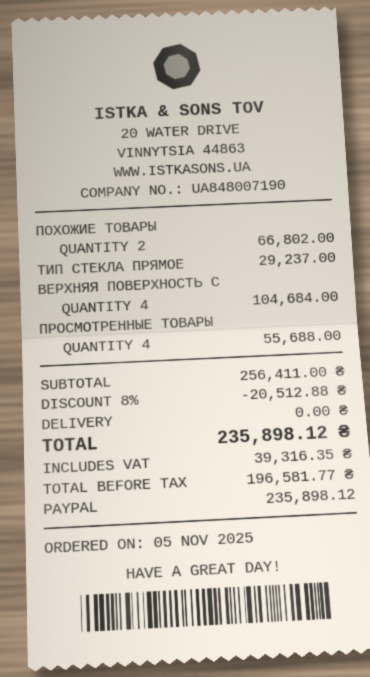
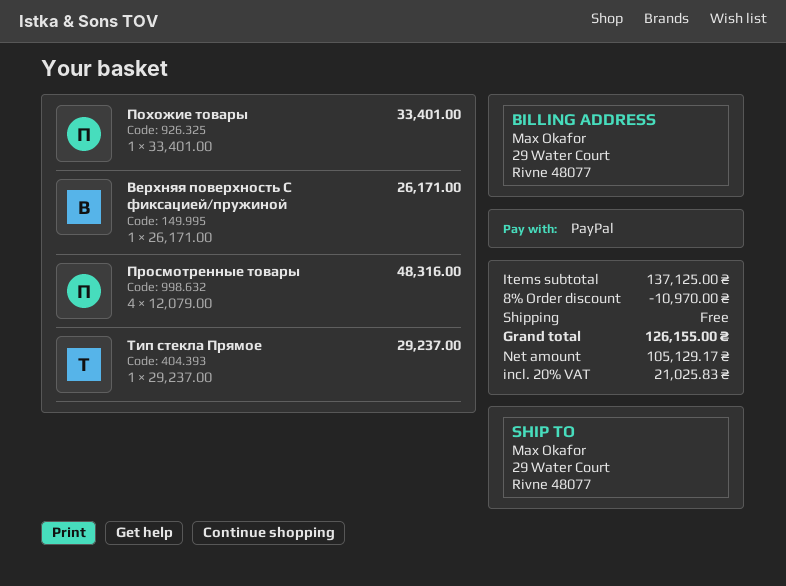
ПОХОЖИЕ ТОВАРЫ: 2 for 66802.00 -> 1 for 33401.00
ВЕРХНЯЯ ПОВЕРХНОСТЬ С: 4 for 104684.00 -> 1 for 26171.00
ПРОСМОТРЕННЫЕ ТОВАРЫ: 4 for 55688.00 -> 4 for 48316.00
subtotal: 256411.00 -> 137125.00
discount: 8% = 20512.88 -> 8% = 10970.00
net: 196581.77 -> 105129.17
tax: 39316.35 -> 21025.83
total: 235898.12 -> 126155.00

